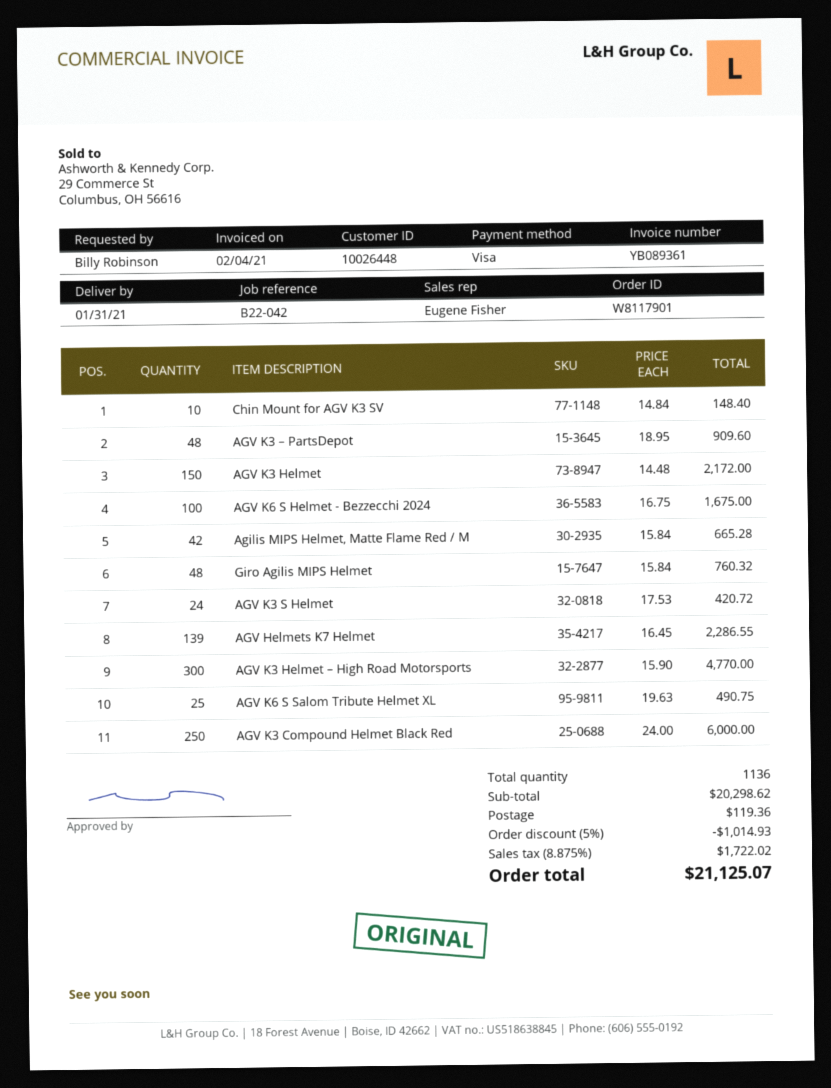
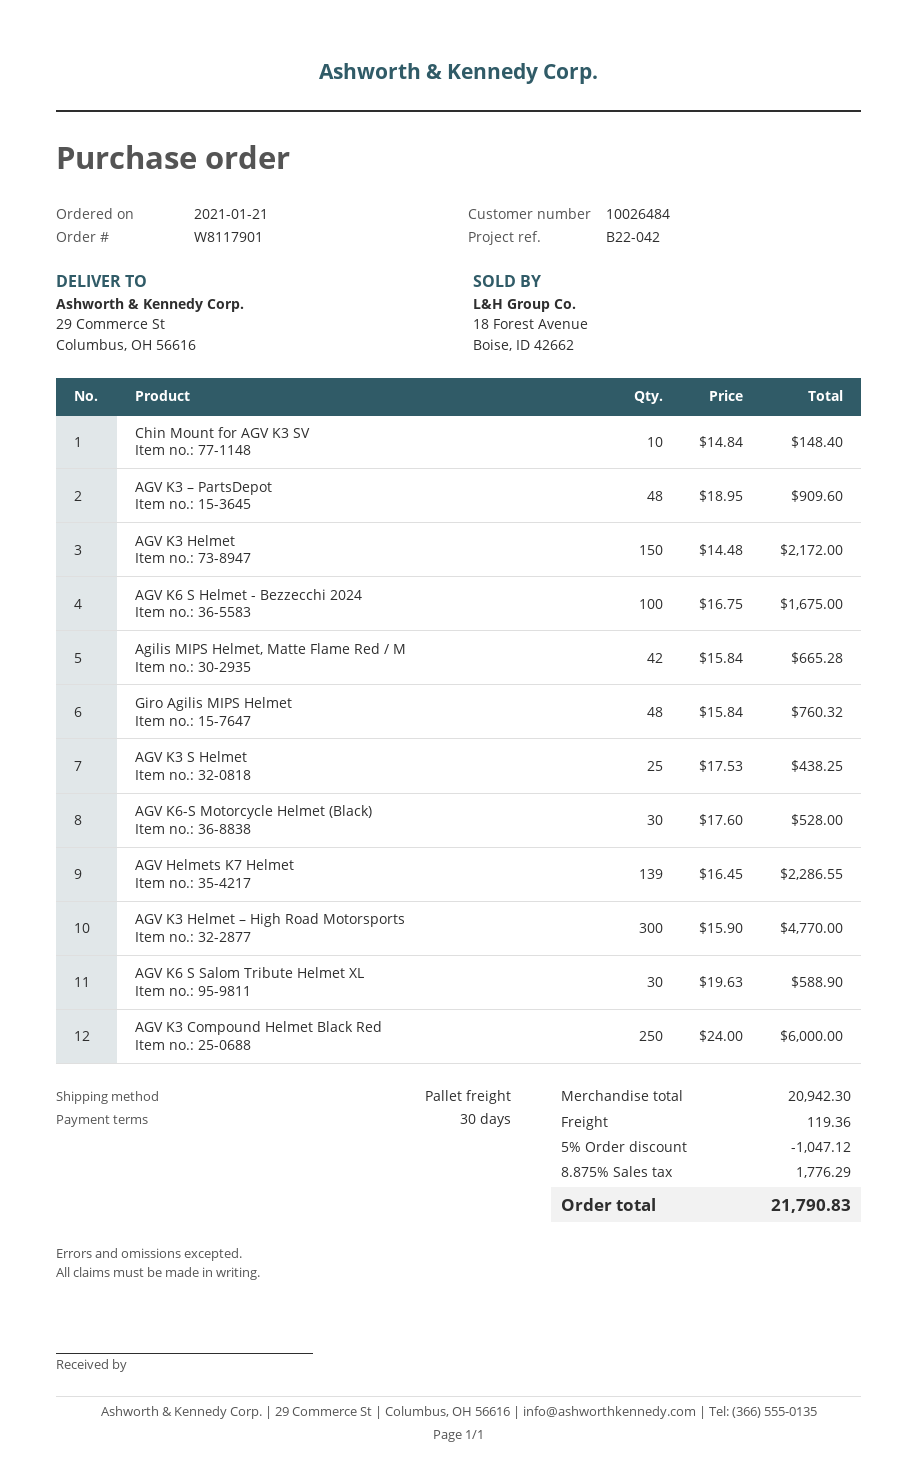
customer number: 10026448 -> 10026484
AGV K3 S Helmet: 24 x 17.53 = 420.72 -> 25 x 17.53 = 438.25
AGV K6 S Salom Tribute Helmet XL: 25 x 19.63 = 490.75 -> 30 x 19.63 = 588.90
AGV K6-S Motorcycle Helmet (Black): none -> 30 x 17.60 = 528.00
subtotal: 20298.62 -> 20942.30
discount: 5% = 1014.93 -> 5% = 1047.12
tax: 8.875% = 1722.02 -> 8.875% = 1776.29
total: 21125.07 -> 21790.83

